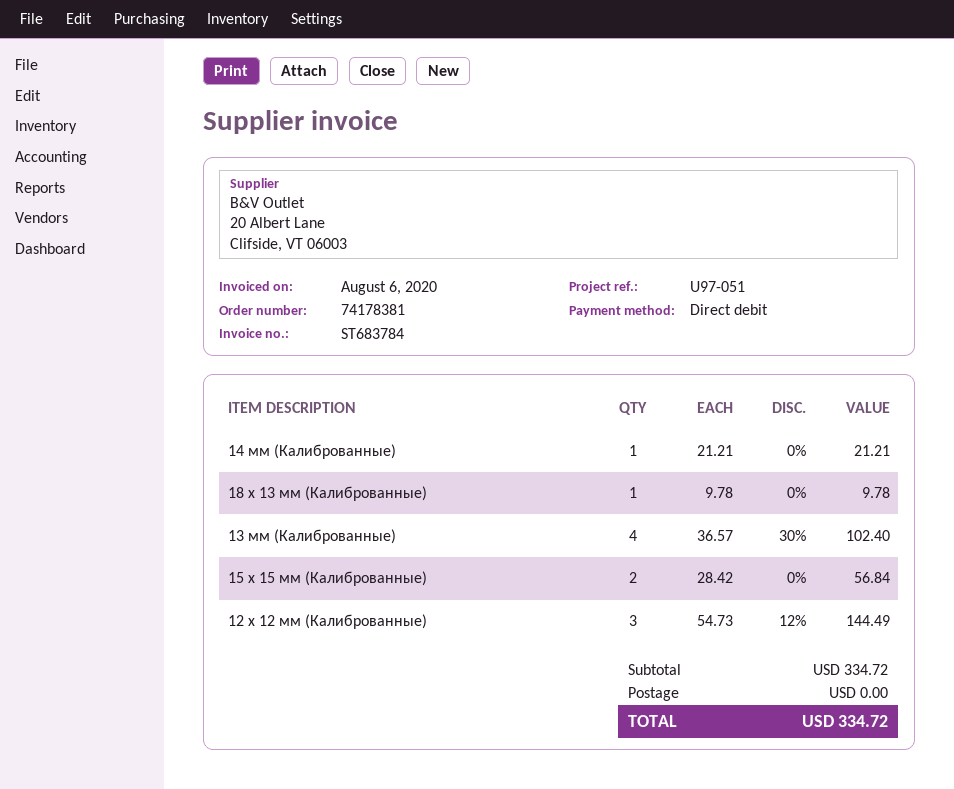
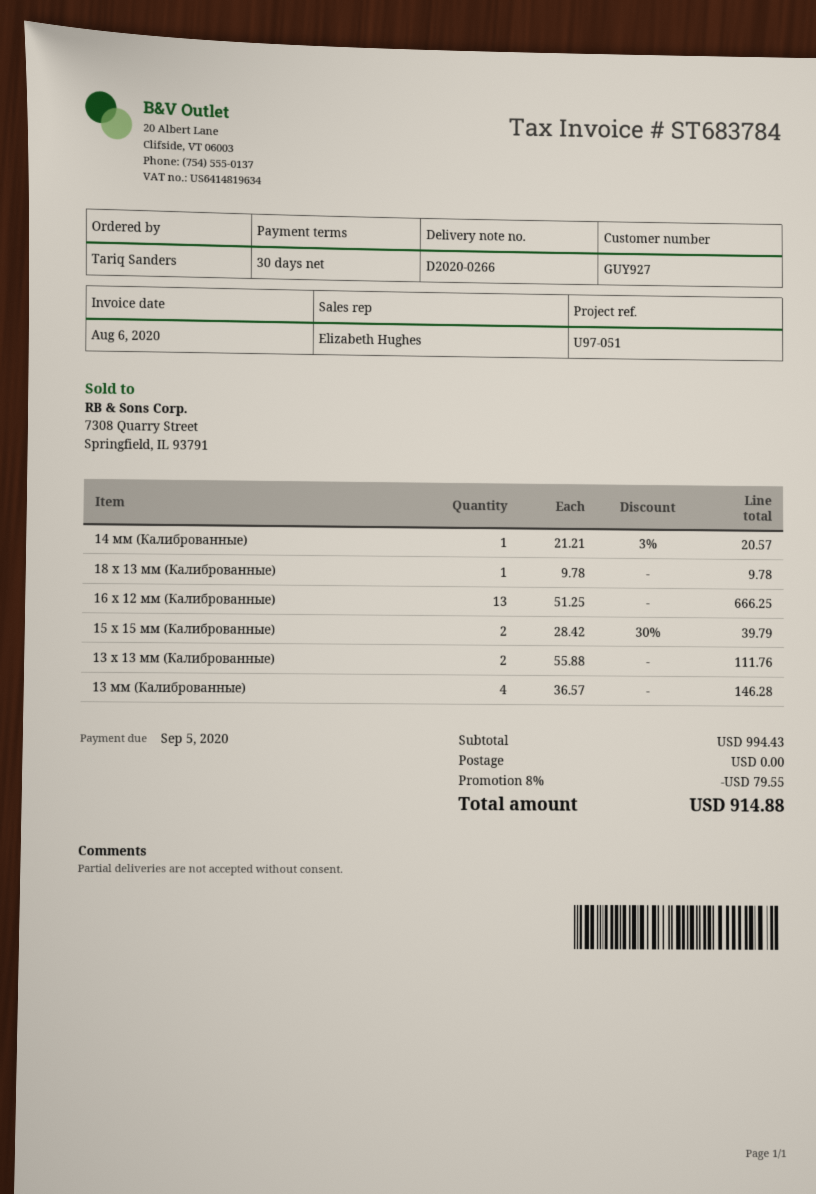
14 мм (Калиброванные): 1 x 21.21 = 21.21 -> 1 x 21.21 - 3% = 20.57
13 мм (Калиброванные): 4 x 36.57 - 30% = 102.40 -> 4 x 36.57 = 146.28
15 x 15 мм (Калиброванные): 2 x 28.42 = 56.84 -> 2 x 28.42 - 30% = 39.79
12 x 12 мм (Калиброванные): 3 x 54.73 - 12% = 144.49 -> none
16 x 12 мм (Калиброванные): none -> 13 x 51.25 = 666.25
13 x 13 мм (Калиброванные): none -> 2 x 55.88 = 111.76
subtotal: 334.72 -> 994.43
discount: none -> 8% = 79.55
total: 334.72 -> 914.88

